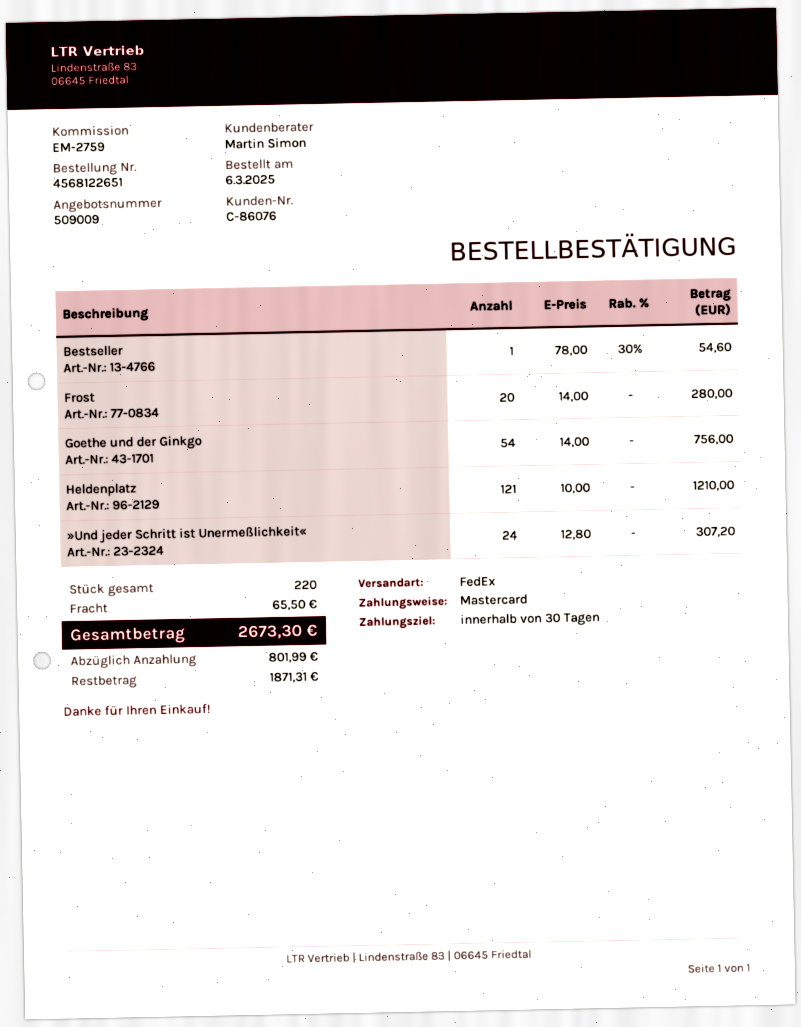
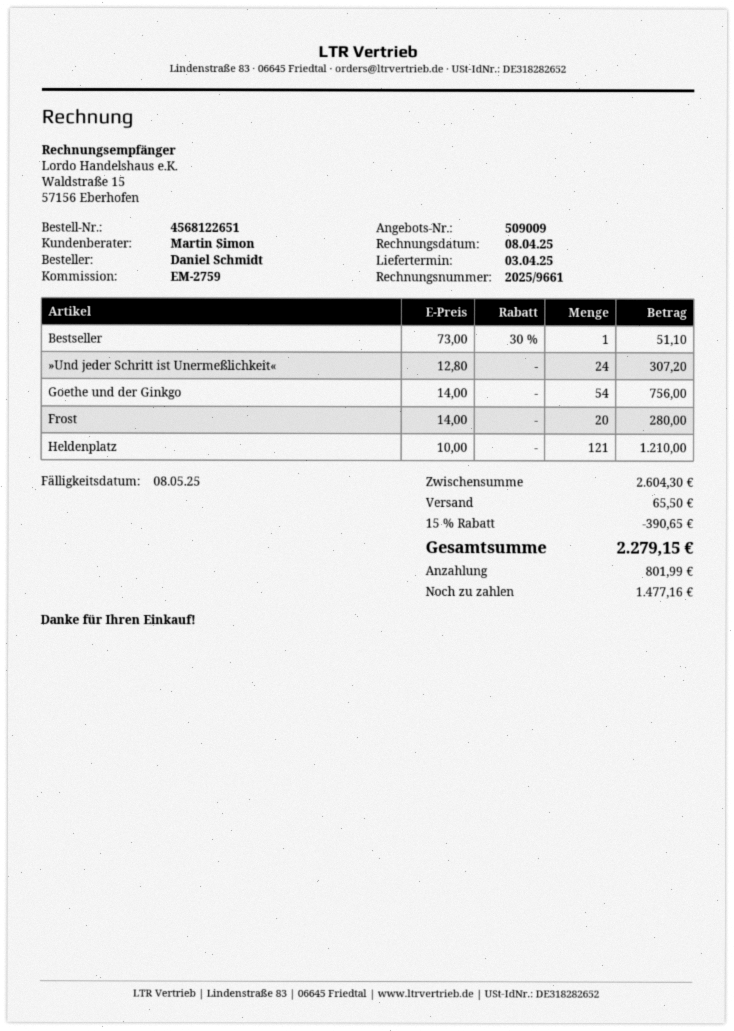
Bestseller: 1 x 78.00 - 30% = 54.60 -> 1 x 73.00 - 30% = 51.10
discount: none -> 15% = 390.65
total: 2673.30 -> 2279.15
balance: 1871.31 -> 1477.16

